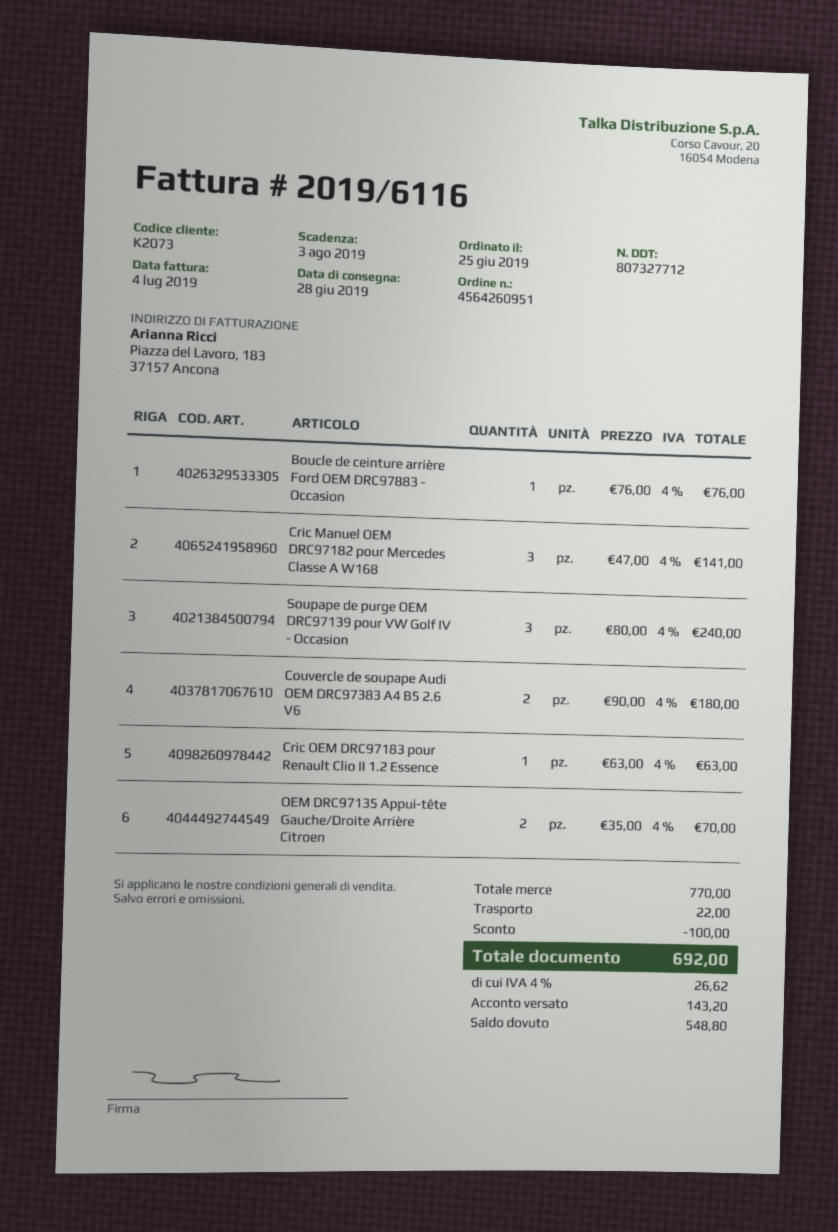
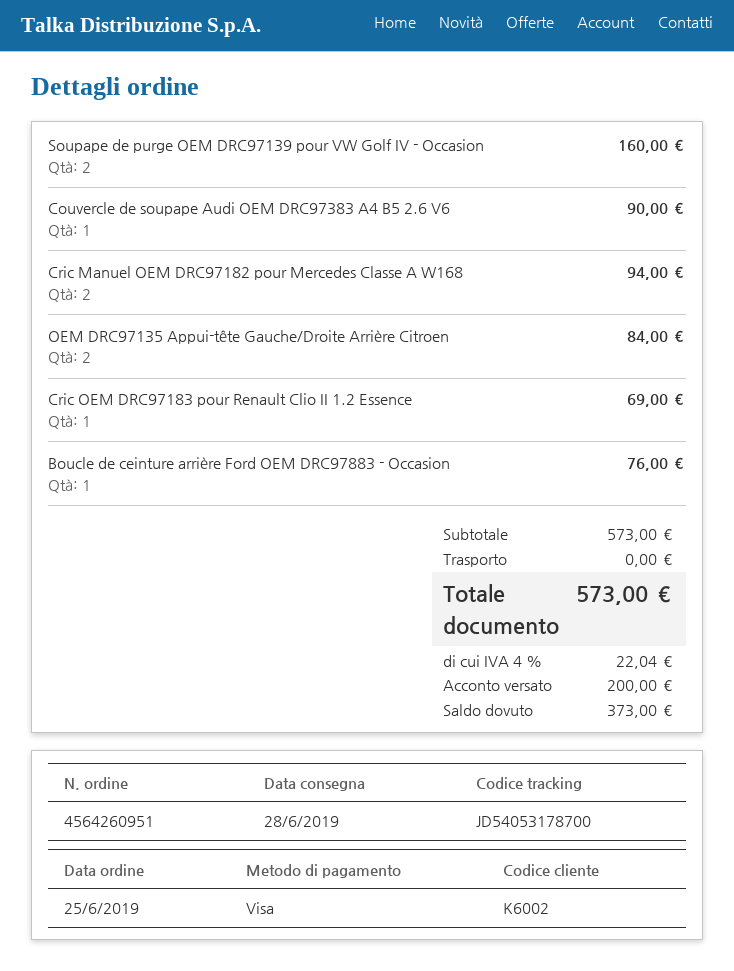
customer number: K2073 -> K6002
Cric Manuel OEM DRC97182 pour Mercedes Classe A W168: 3 for 141.00 -> 2 for 94.00
Soupape de purge OEM DRC97139 pour VW Golf IV - Occasion: 3 for 240.00 -> 2 for 160.00
Couvercle de soupape Audi OEM DRC97383 A4 B5 2.6 V6: 2 for 180.00 -> 1 for 90.00
Cric OEM DRC97183 pour Renault Clio II 1.2 Essence: 1 for 63.00 -> 1 for 69.00
OEM DRC97135 Appui-tête Gauche/Droite Arrière Citroen: 2 for 70.00 -> 2 for 84.00
subtotal: 770.00 -> 573.00
discount: 100.00 -> none
shipping: 22.00 -> 0.00
tax: 4% = 26.62 -> 4% = 22.04
total: 692.00 -> 573.00
deposit: 143.20 -> 200.00
balance: 548.80 -> 373.00

